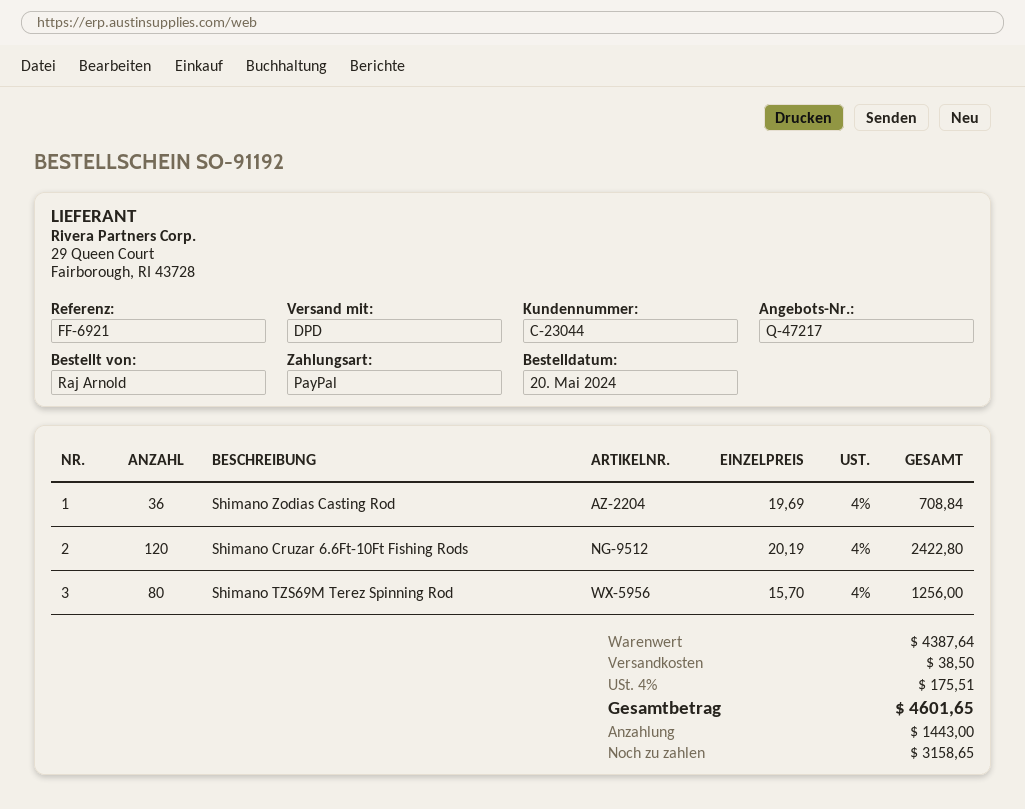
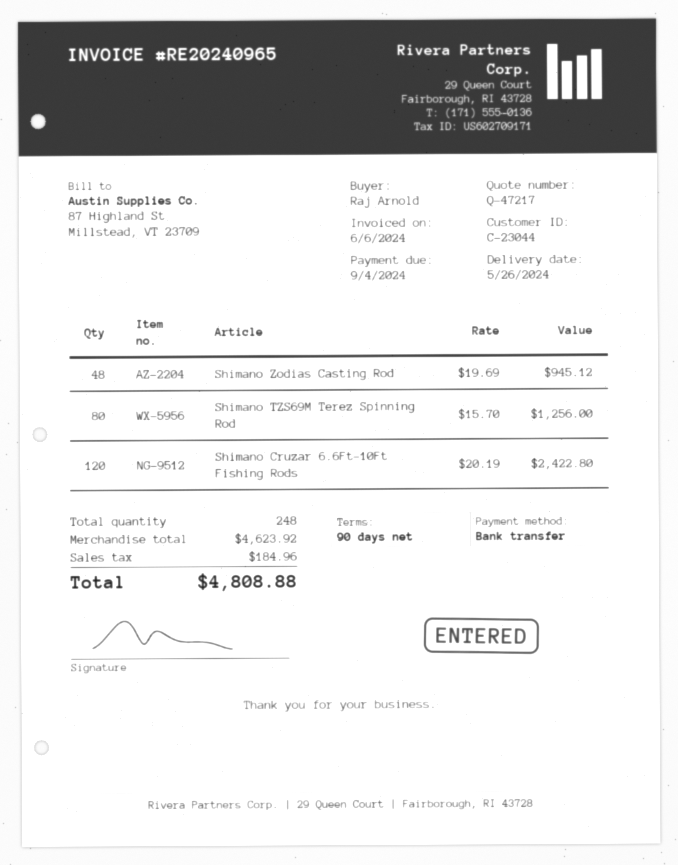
payment method: PayPal -> bank transfer
Shimano Zodias Casting Rod: 36 x 19.69 = 708.84 -> 48 x 19.69 = 945.12
subtotal: 4387.64 -> 4623.92
shipping: 38.50 -> none
tax: 175.51 -> 184.96
total: 4601.65 -> 4808.88

